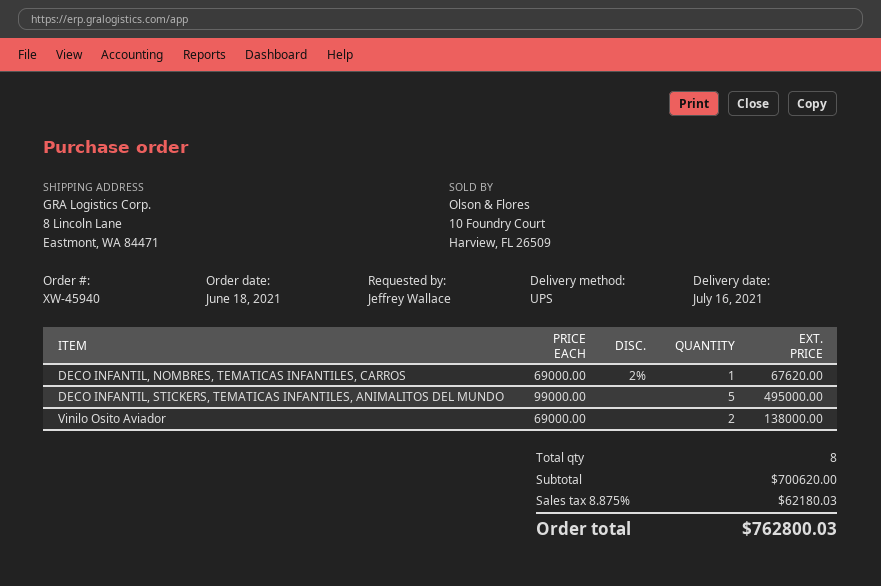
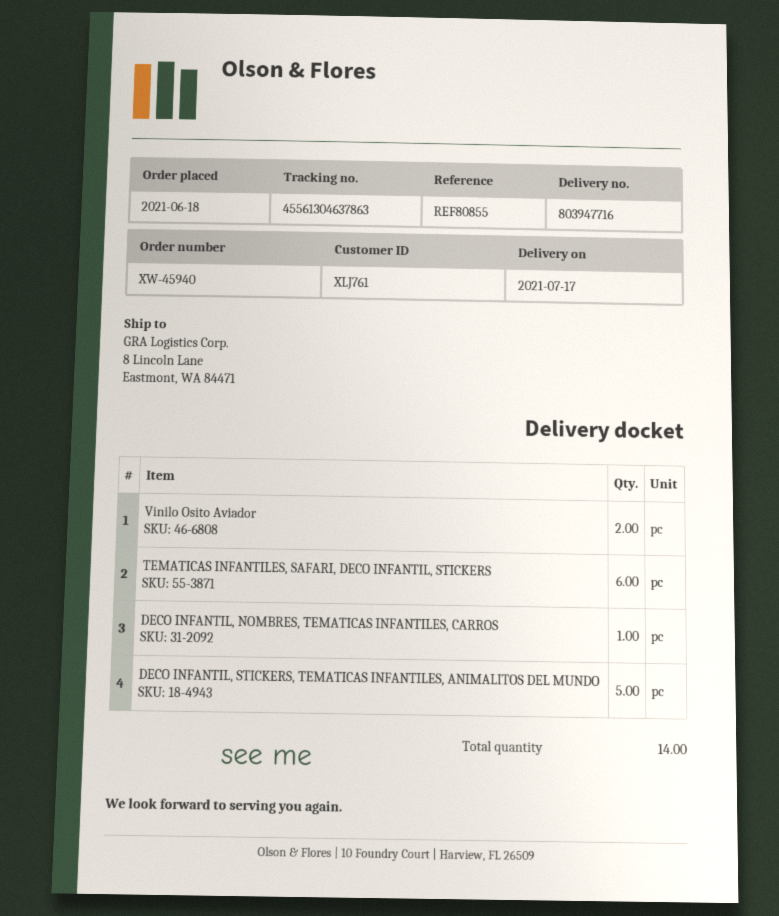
delivery date: 2021-07-16 -> 2021-07-17
TEMATICAS INFANTILES, SAFARI, DECO INFANTIL, STICKERS: none -> 6
total quantity: 8 -> 14

